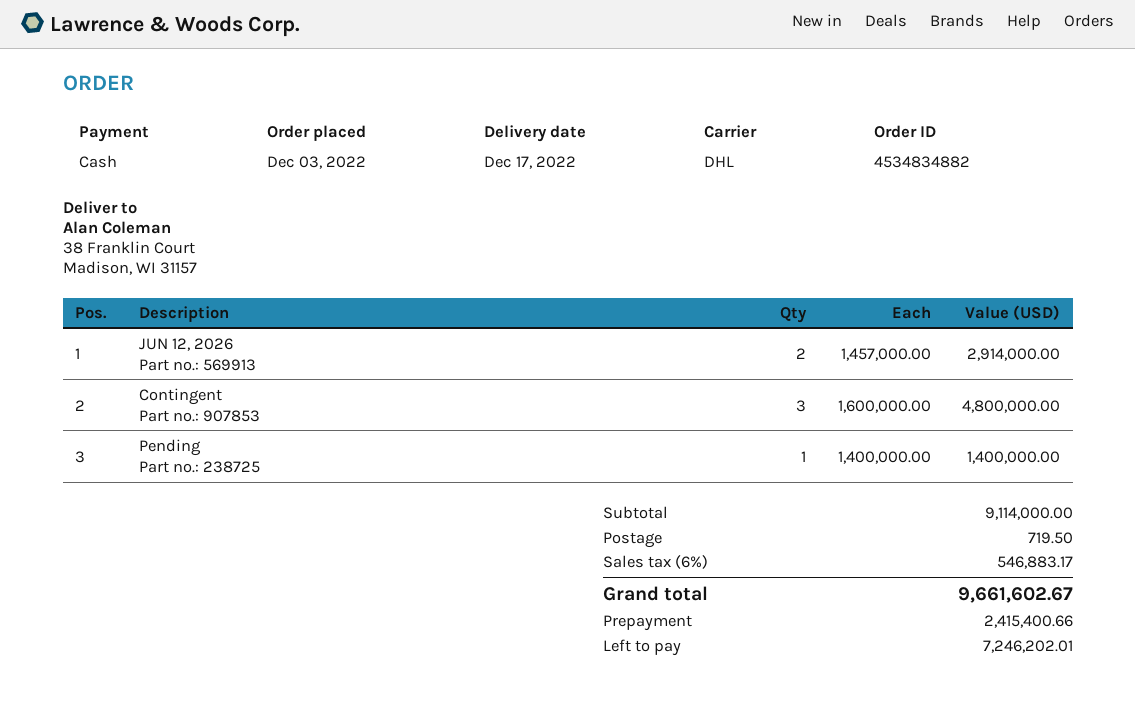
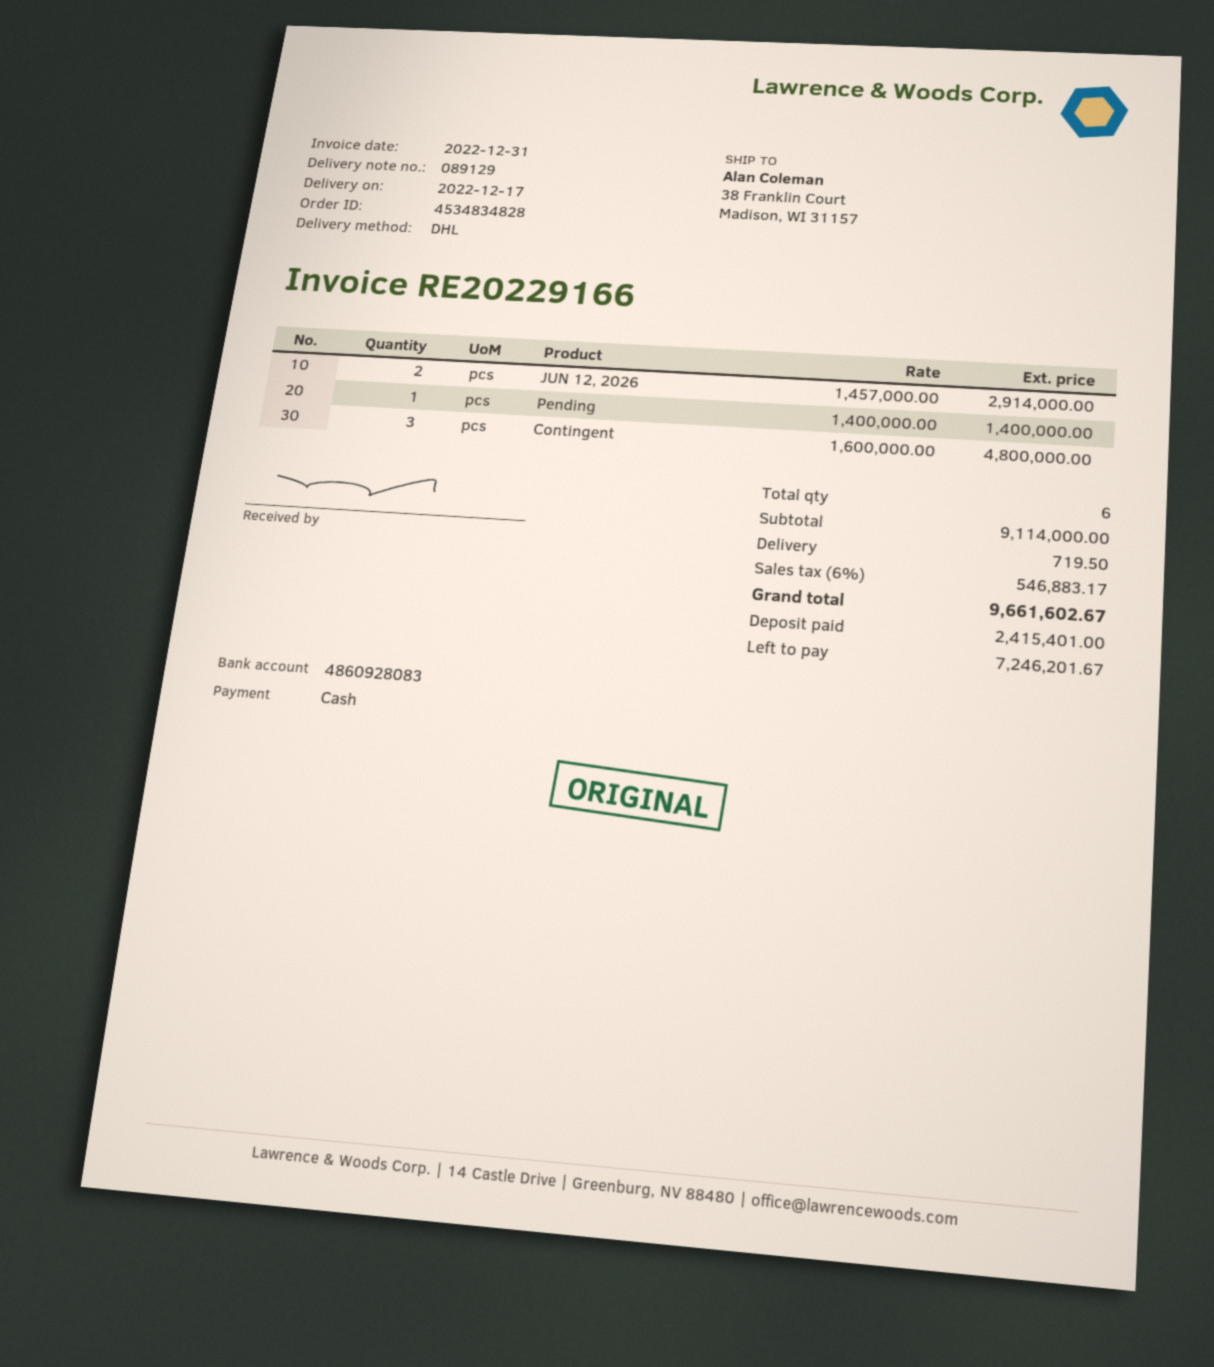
order number: 4534834882 -> 4534834828
deposit: 2415400.66 -> 2415401.00
balance: 7246202.01 -> 7246201.67

